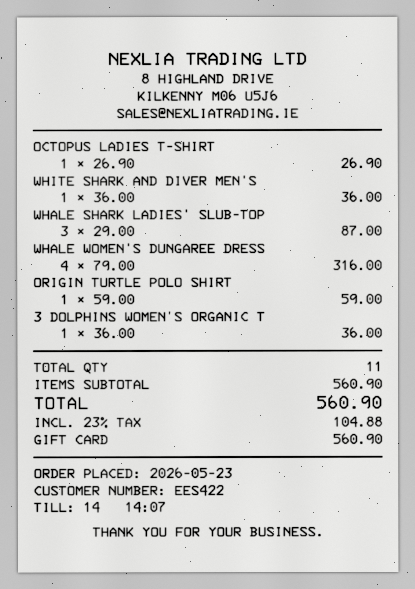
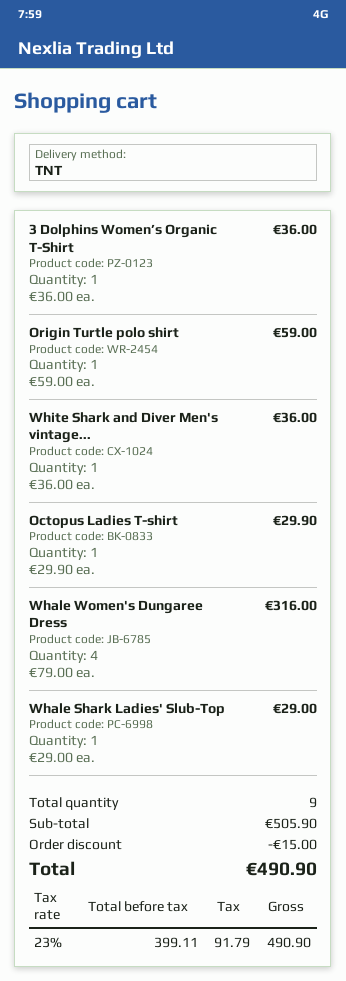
OCTOPUS LADIES T-SHIRT: 1 x 26.90 = 26.90 -> 1 x 29.90 = 29.90
WHALE SHARK LADIES' SLUB-TOP: 3 x 29.00 = 87.00 -> 1 x 29.00 = 29.00
total quantity: 11 -> 9
subtotal: 560.90 -> 505.90
discount: none -> 15.00
tax: 23% = 104.88 -> 23% = 91.79
total: 560.90 -> 490.90

